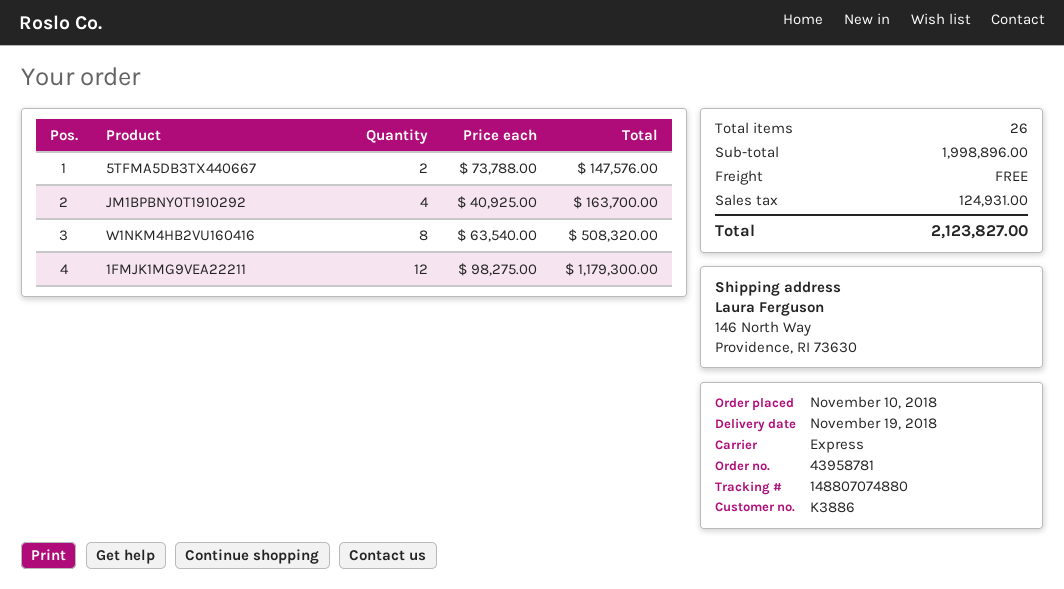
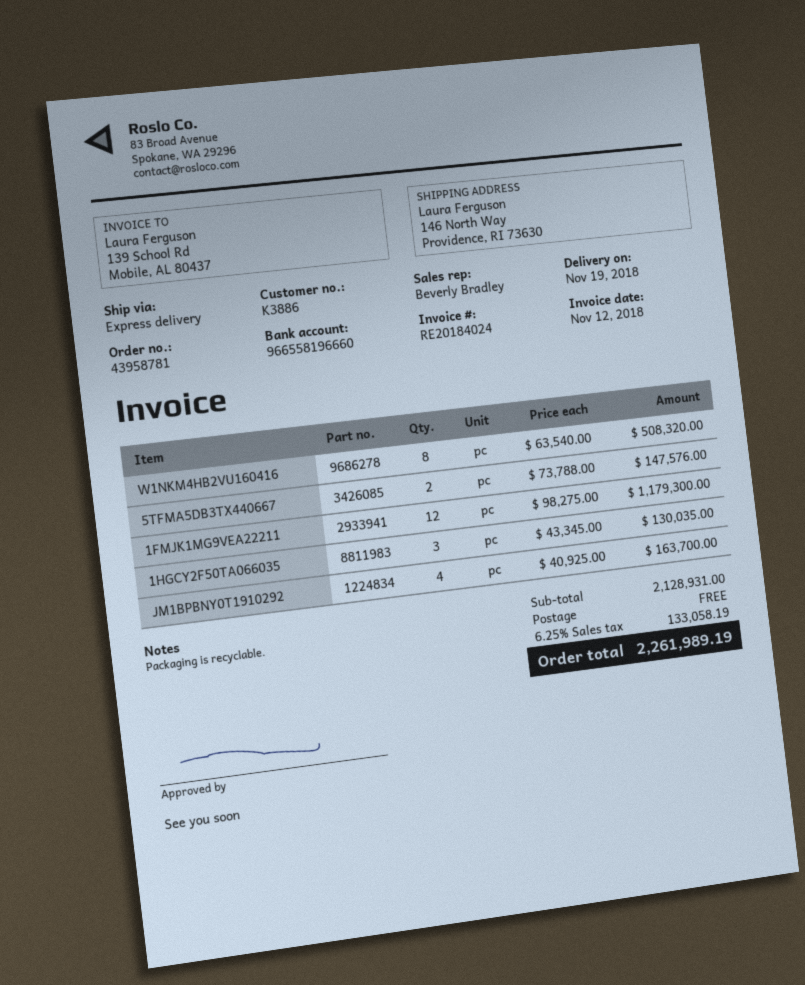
1HGCY2F50TA066035: none -> 3 x 43345.00 = 130035.00
subtotal: 1998896.00 -> 2128931.00
tax: 124931.00 -> 133058.19
total: 2123827.00 -> 2261989.19

